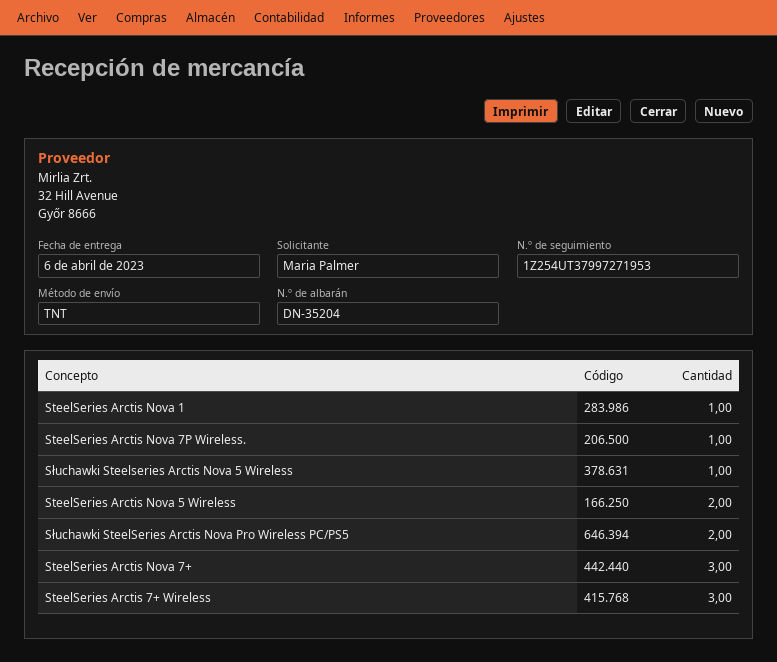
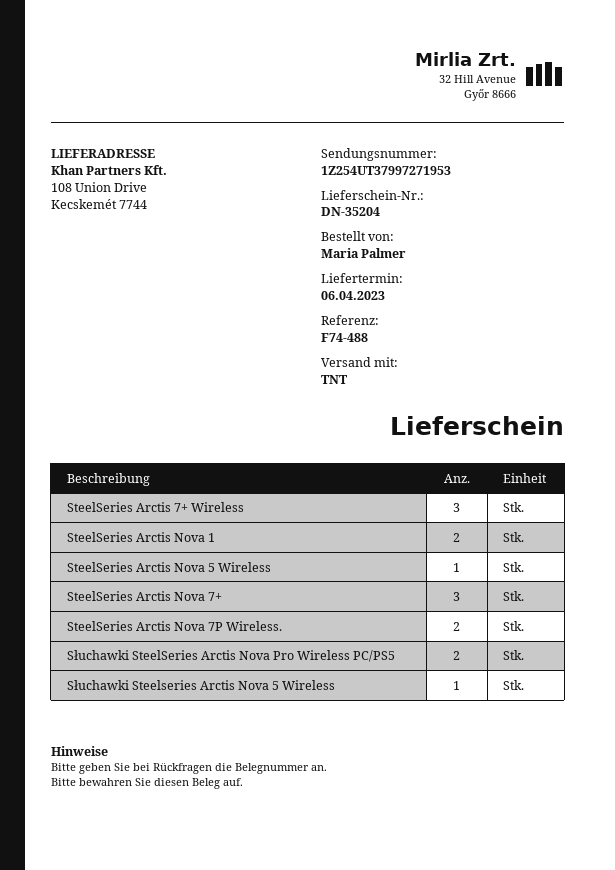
SteelSeries Arctis Nova 1: 1 -> 2
SteelSeries Arctis Nova 7P Wireless.: 1 -> 2
SteelSeries Arctis Nova 5 Wireless: 2 -> 1

